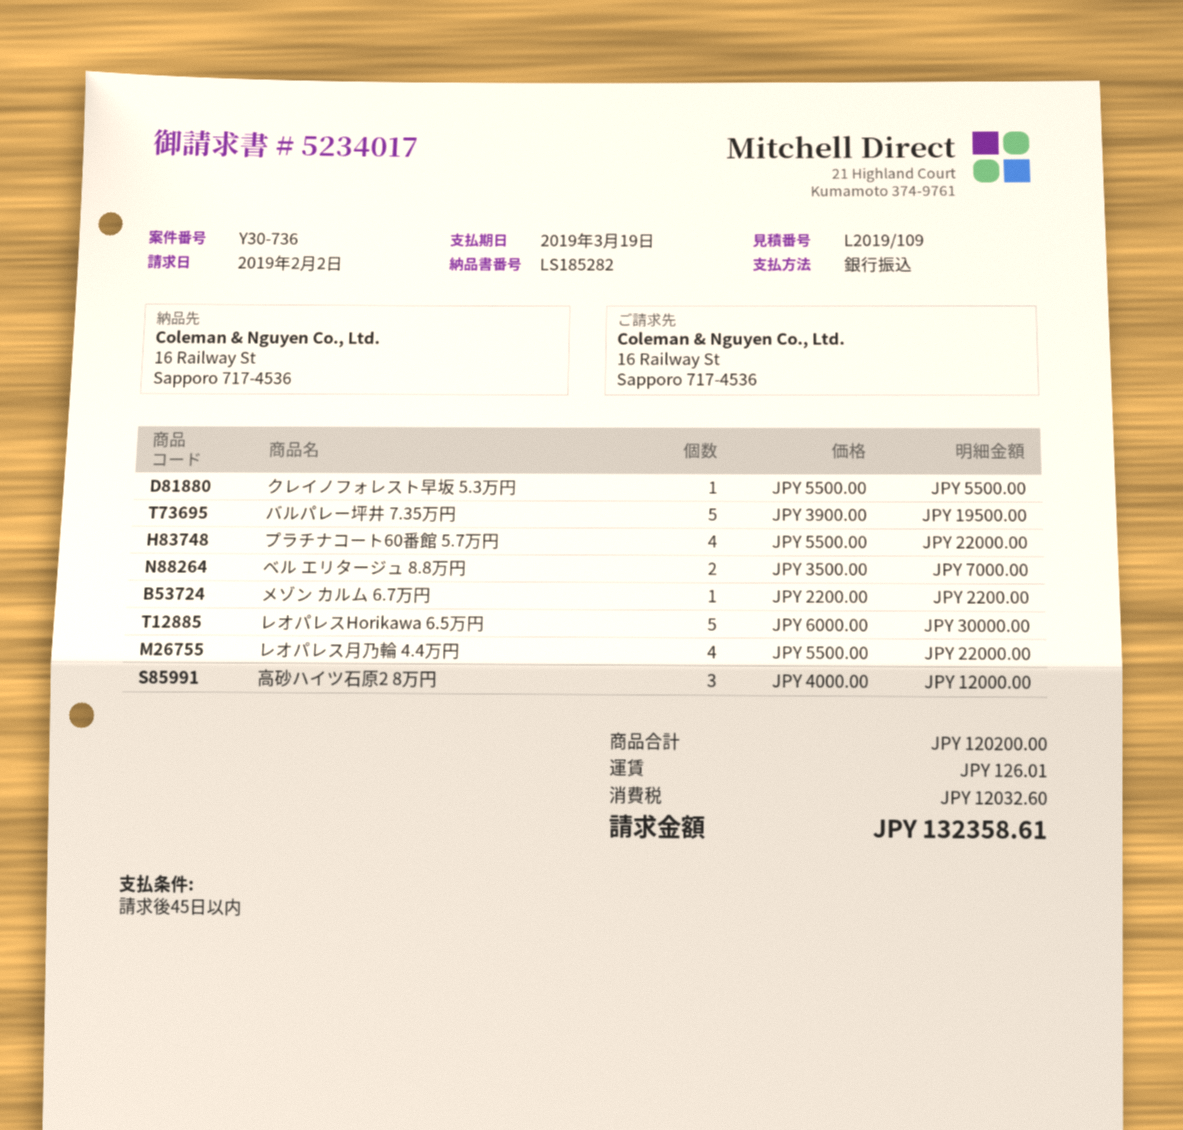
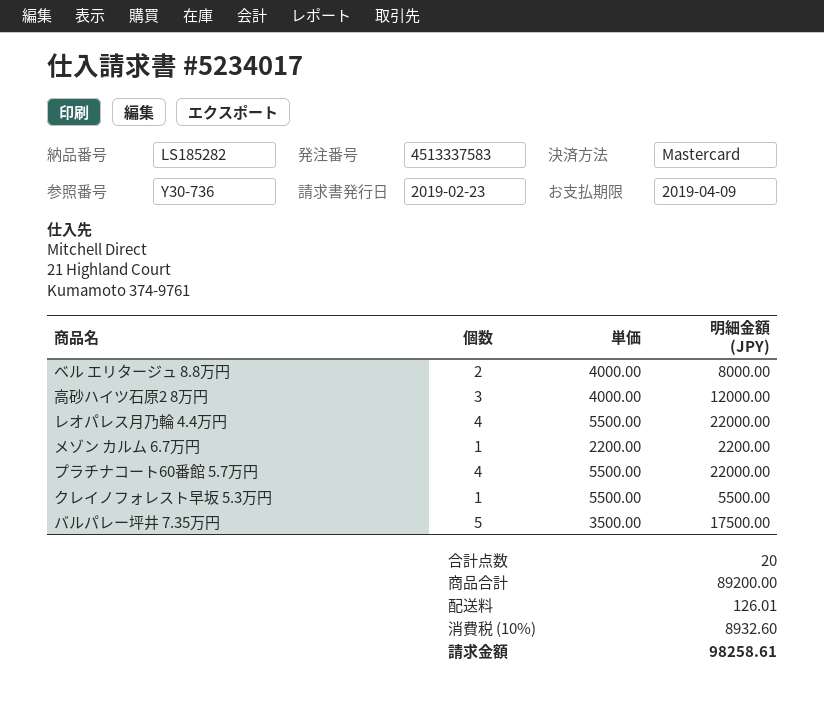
invoice date: 2019-02-02 -> 2019-02-23
due date: 2019-03-19 -> 2019-04-09
payment method: bank transfer -> Mastercard
バルパレー坪井 7.35万円: 5 x 3900.00 = 19500.00 -> 5 x 3500.00 = 17500.00
ベル エリタージュ 8.8万円: 2 x 3500.00 = 7000.00 -> 2 x 4000.00 = 8000.00
レオパレスHorikawa 6.5万円: 5 x 6000.00 = 30000.00 -> none
subtotal: 120200.00 -> 89200.00
tax: 12032.60 -> 8932.60
total: 132358.61 -> 98258.61

